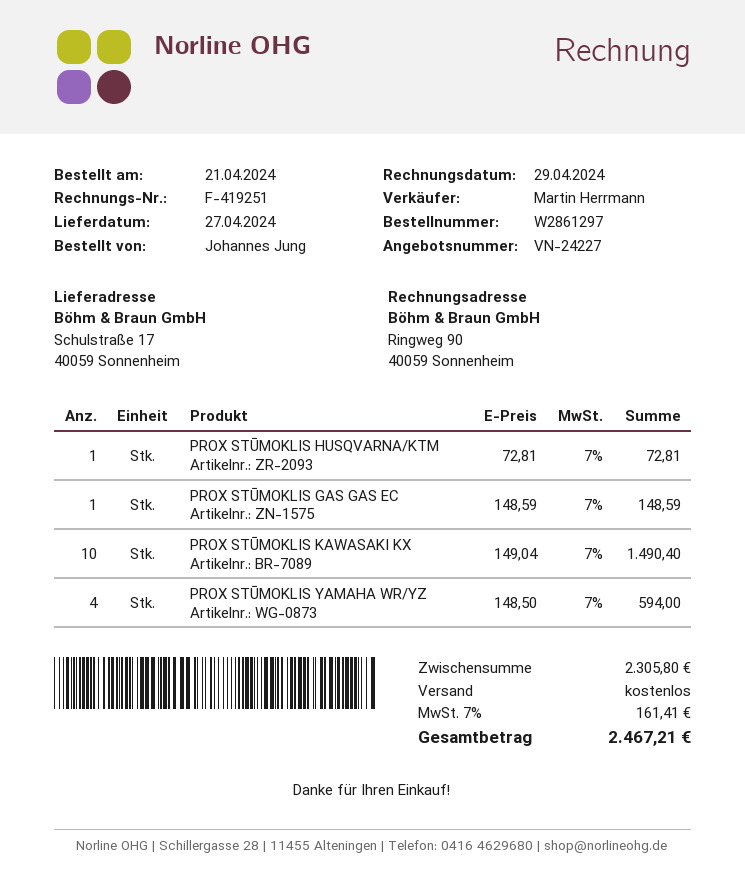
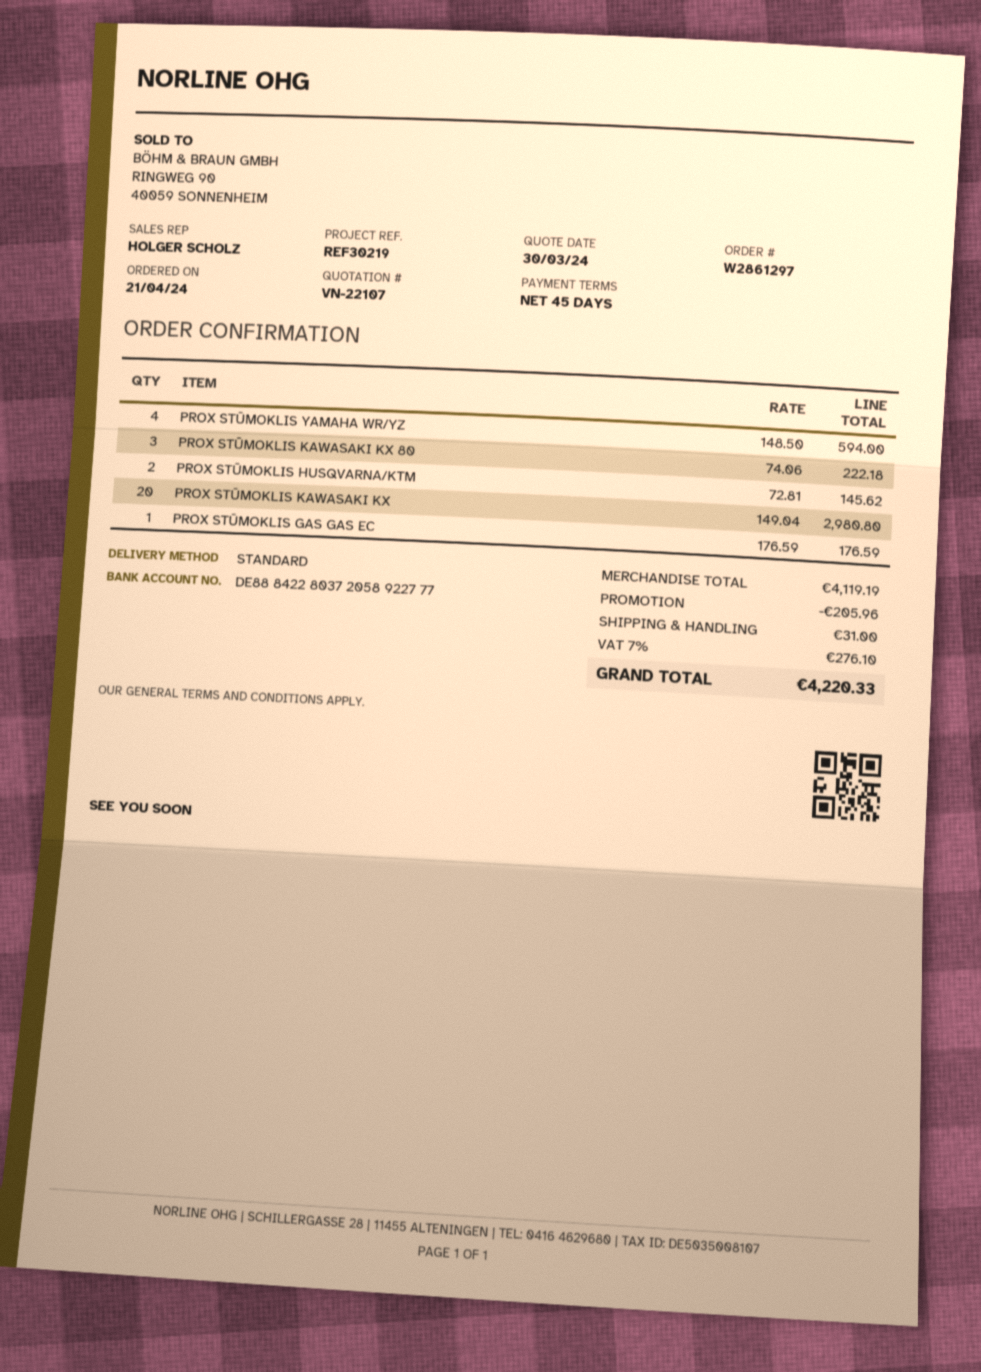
quote number: VN-24227 -> VN-22107
sales rep: Martin Herrmann -> HOLGER SCHOLZ
PROX STŪMOKLIS HUSQVARNA/KTM: 1 x 72.81 = 72.81 -> 2 x 72.81 = 145.62
PROX STŪMOKLIS GAS GAS EC: 1 x 148.59 = 148.59 -> 1 x 176.59 = 176.59
PROX STŪMOKLIS KAWASAKI KX: 10 x 149.04 = 1490.40 -> 20 x 149.04 = 2980.80
PROX STŪMOKLIS KAWASAKI KX 80: none -> 3 x 74.06 = 222.18
subtotal: 2305.80 -> 4119.19
discount: none -> 205.96
shipping: 0.00 -> 31.00
tax: 7% = 161.41 -> 7% = 276.10
total: 2467.21 -> 4220.33

